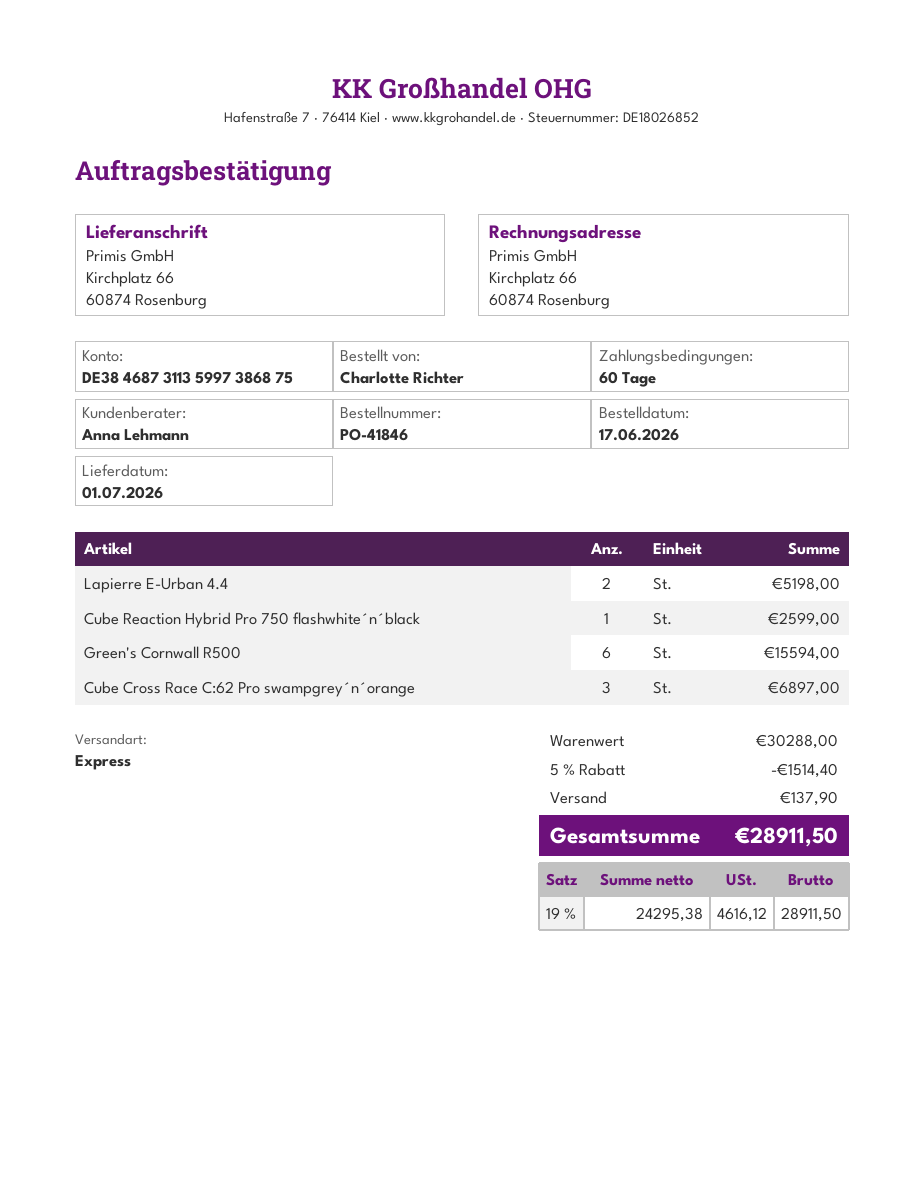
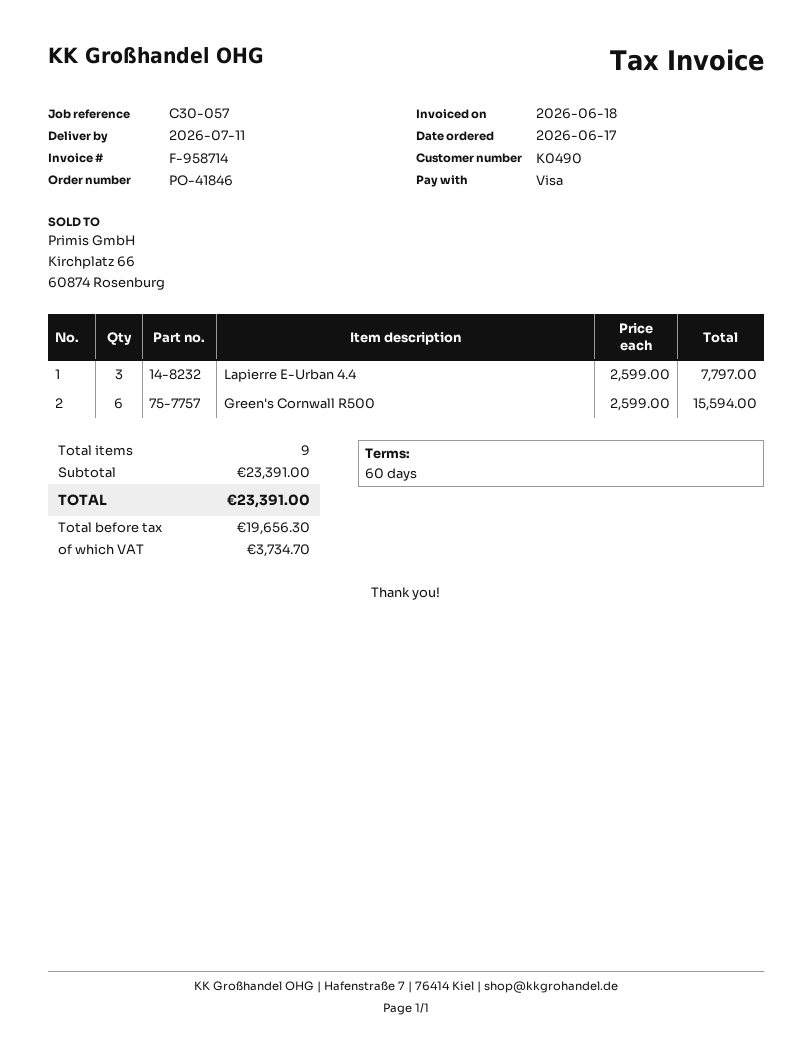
delivery date: 2026-07-01 -> 2026-07-11
Lapierre E-Urban 4.4: 2 for 5198.00 -> 3 for 7797.00
Cube Reaction Hybrid Pro 750 flashwhite´n´black: 1 for 2599.00 -> none
Cube Cross Race C:62 Pro swampgrey´n´orange: 3 for 6897.00 -> none
subtotal: 30288.00 -> 23391.00
discount: 5% = 1514.40 -> none
shipping: 137.90 -> none
net: 24295.38 -> 19656.30
tax: 4616.12 -> 3734.70
total: 28911.50 -> 23391.00

